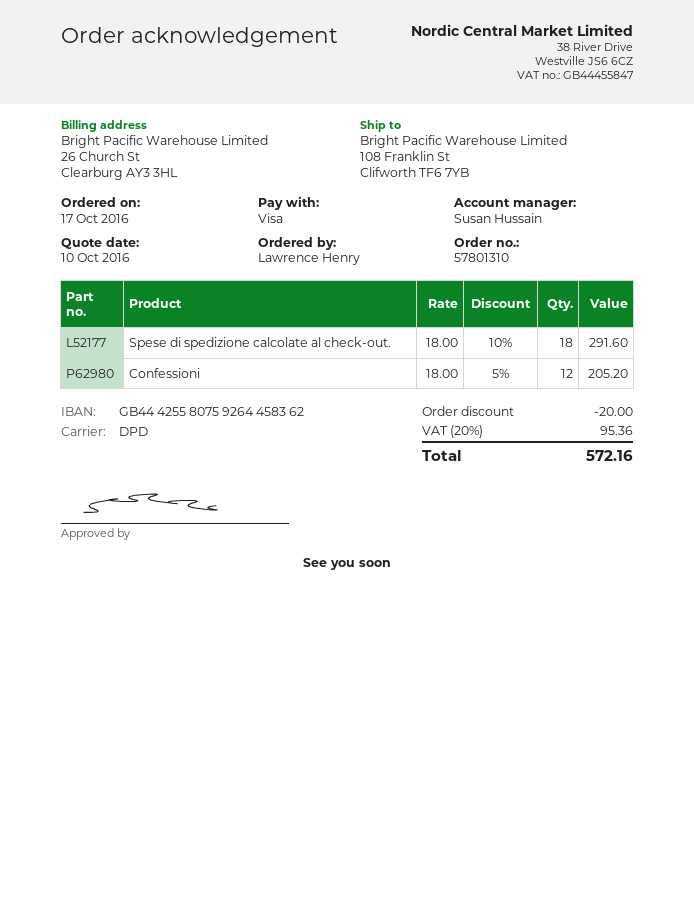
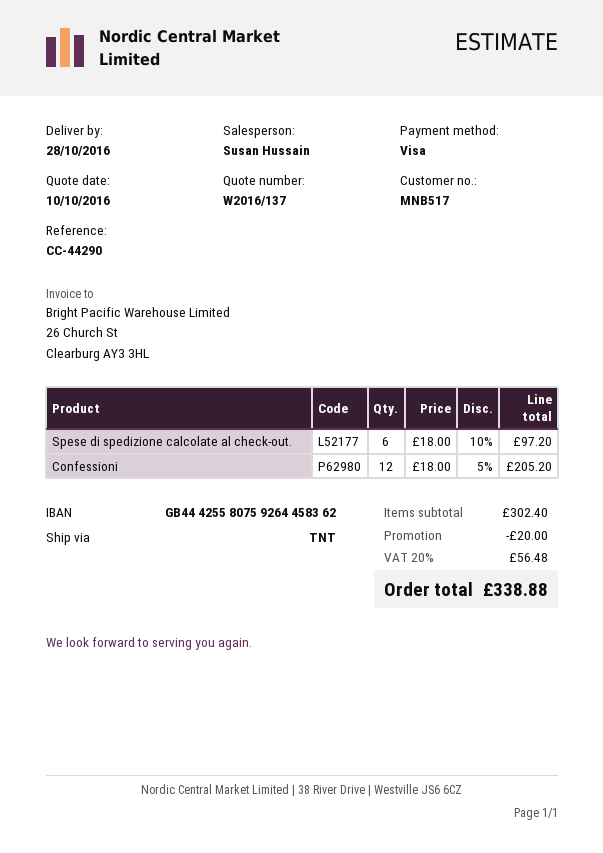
shipping method: DPD -> TNT
Spese di spedizione calcolate al check-out.: 18 x 18.00 - 10% = 291.60 -> 6 x 18.00 - 10% = 97.20
tax: 20% = 95.36 -> 20% = 56.48
total: 572.16 -> 338.88

